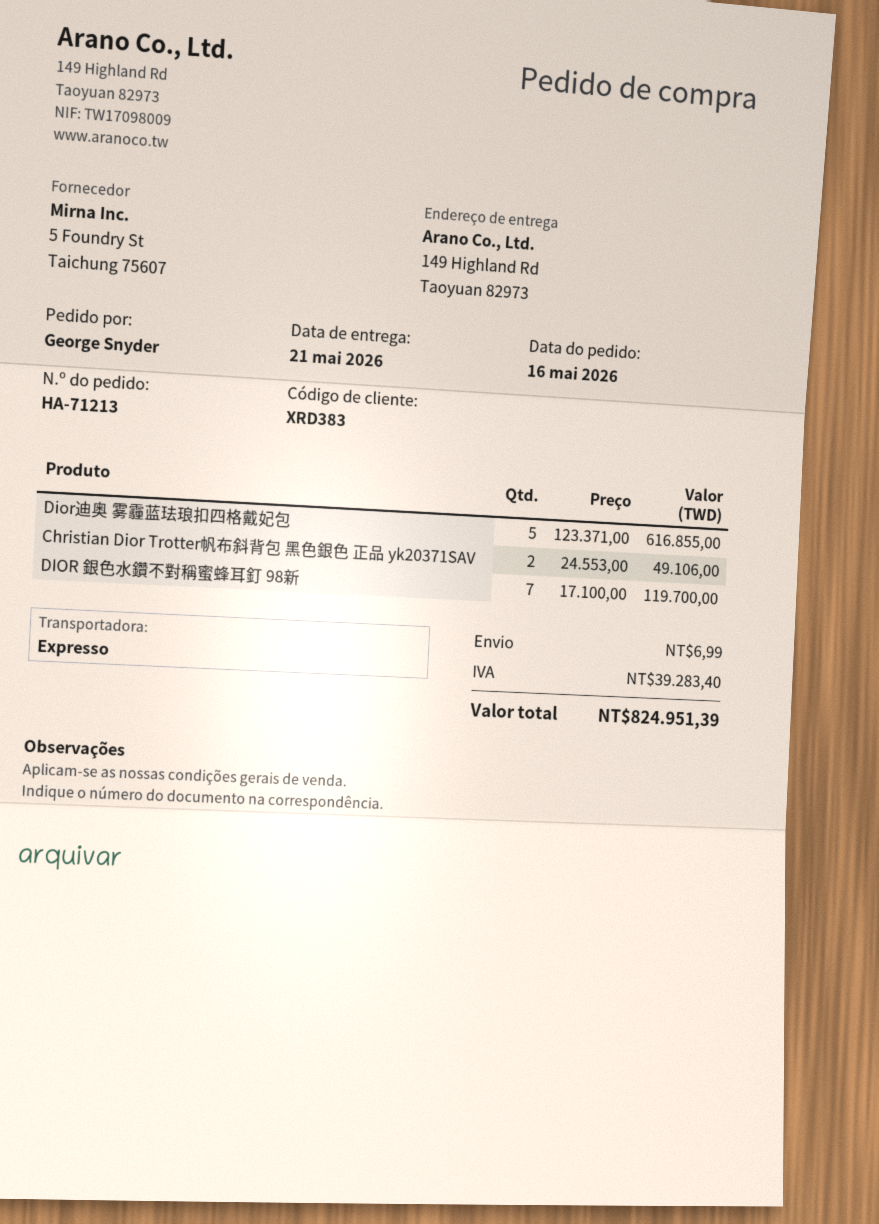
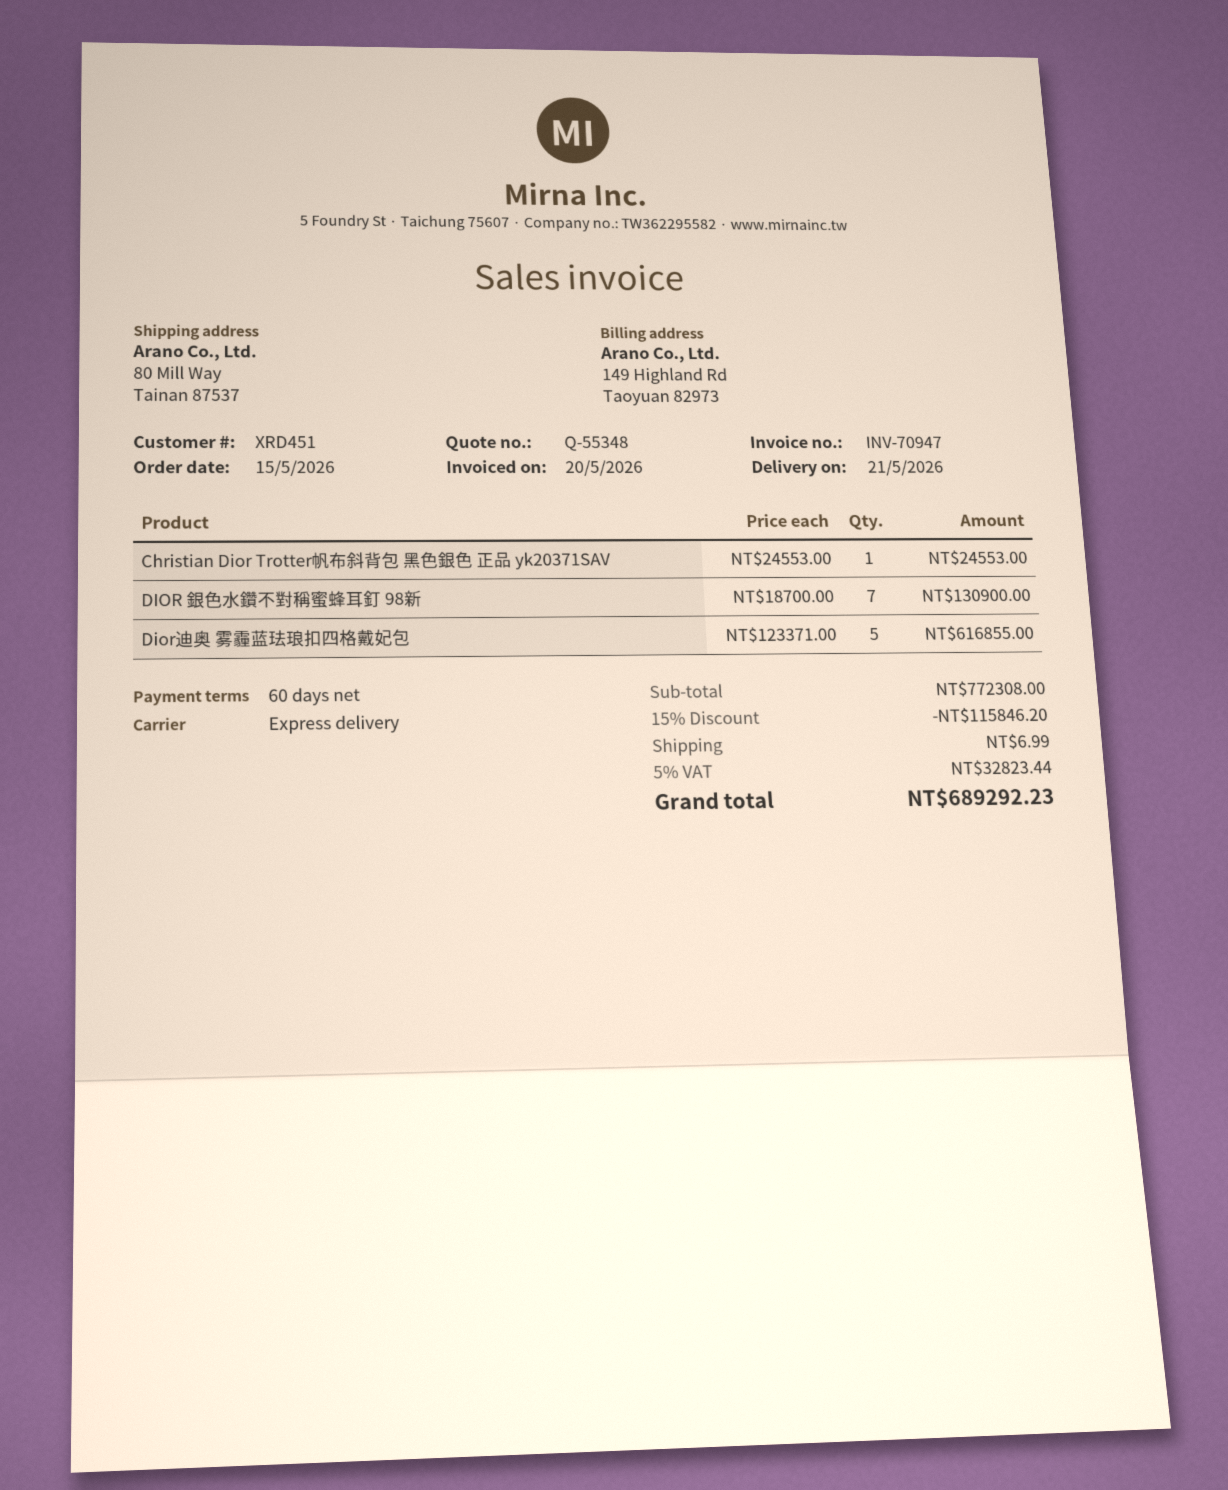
order date: 2026-05-16 -> 2026-05-15
customer number: XRD383 -> XRD451
ship to: 149 Highland Rd, Taoyuan 82973 -> 80 Mill Way, Tainan 87537
Christian Dior Trotter帆布斜背包 黑色銀色 正品 yk20371SAV: 2 x 24553.00 = 49106.00 -> 1 x 24553.00 = 24553.00
DIOR 銀色水鑽不對稱蜜蜂耳釘 98新: 7 x 17100.00 = 119700.00 -> 7 x 18700.00 = 130900.00
discount: none -> 15% = 115846.20
tax: 39283.40 -> 32823.44
total: 824951.39 -> 689292.23

